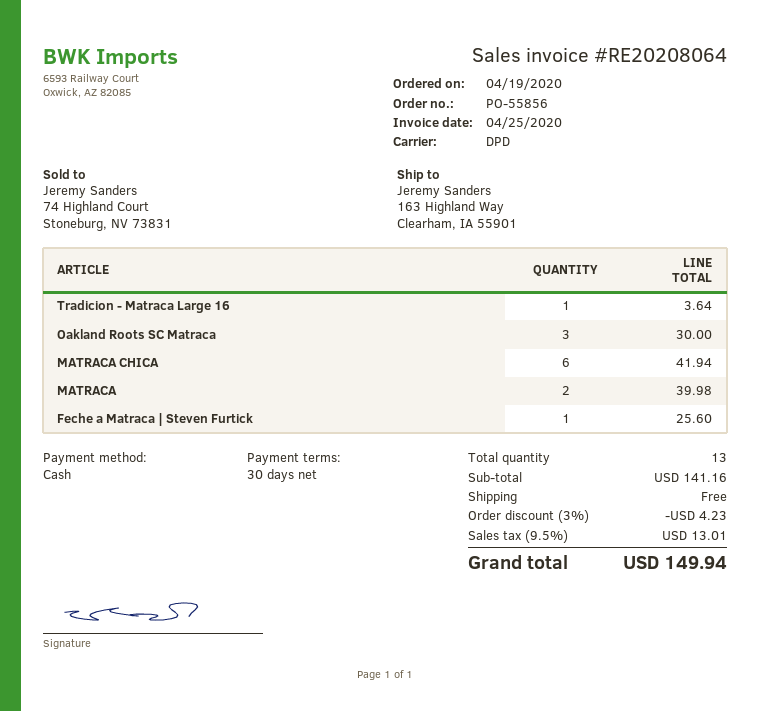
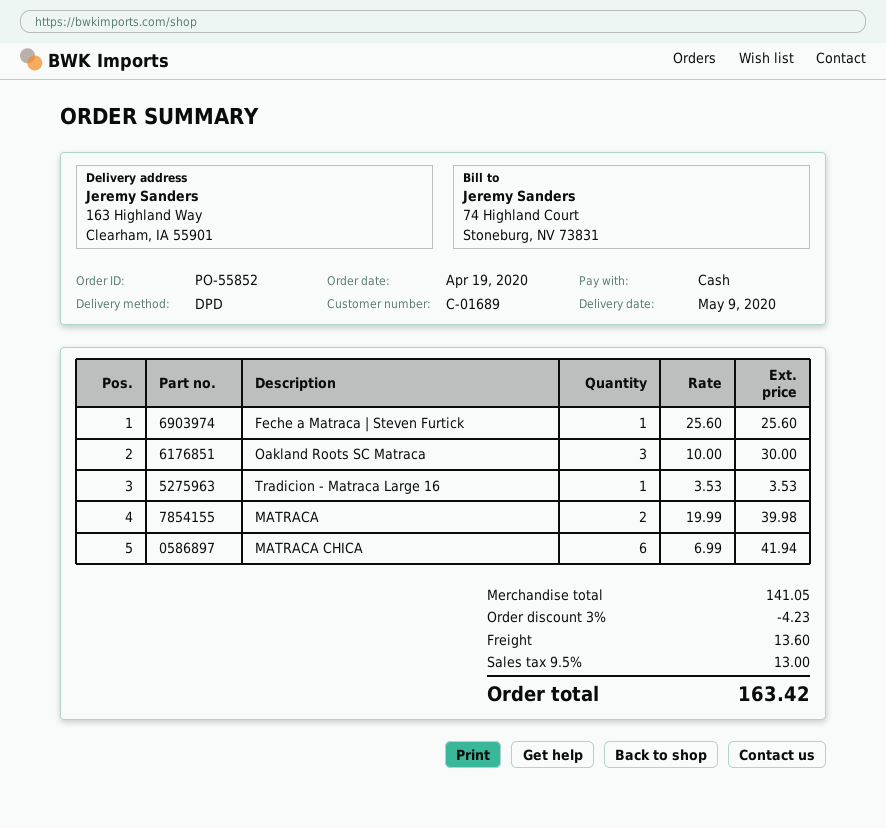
order number: PO-55856 -> PO-55852
Tradicion - Matraca Large 16: 1 for 3.64 -> 1 for 3.53
subtotal: 141.16 -> 141.05
shipping: 0.00 -> 13.60
tax: 9.5% = 13.01 -> 9.5% = 13.00
total: 149.94 -> 163.42

